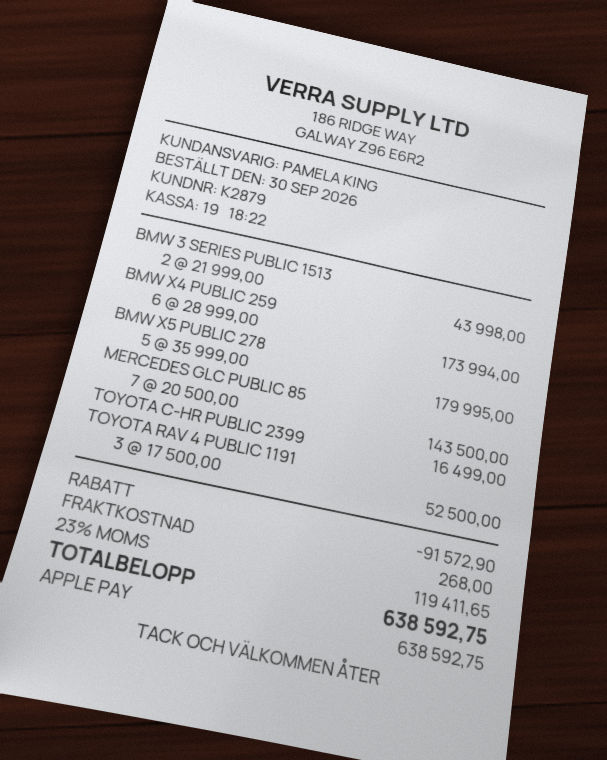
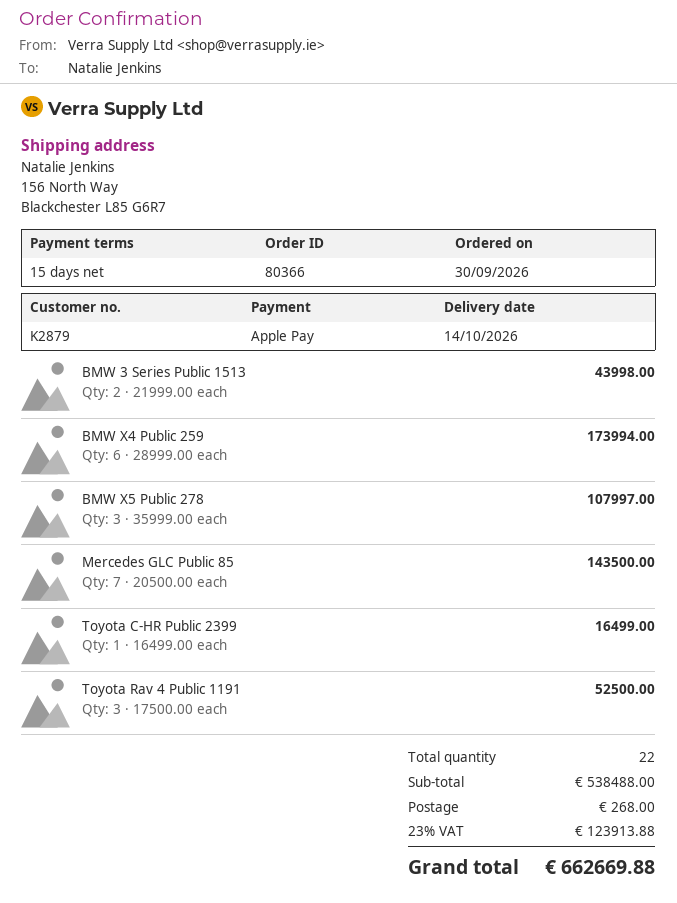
BMW X5 PUBLIC 278: 5 x 35999.00 = 179995.00 -> 3 x 35999.00 = 107997.00
discount: 91572.90 -> none
tax: 23% = 119411.65 -> 23% = 123913.88
total: 638592.75 -> 662669.88

